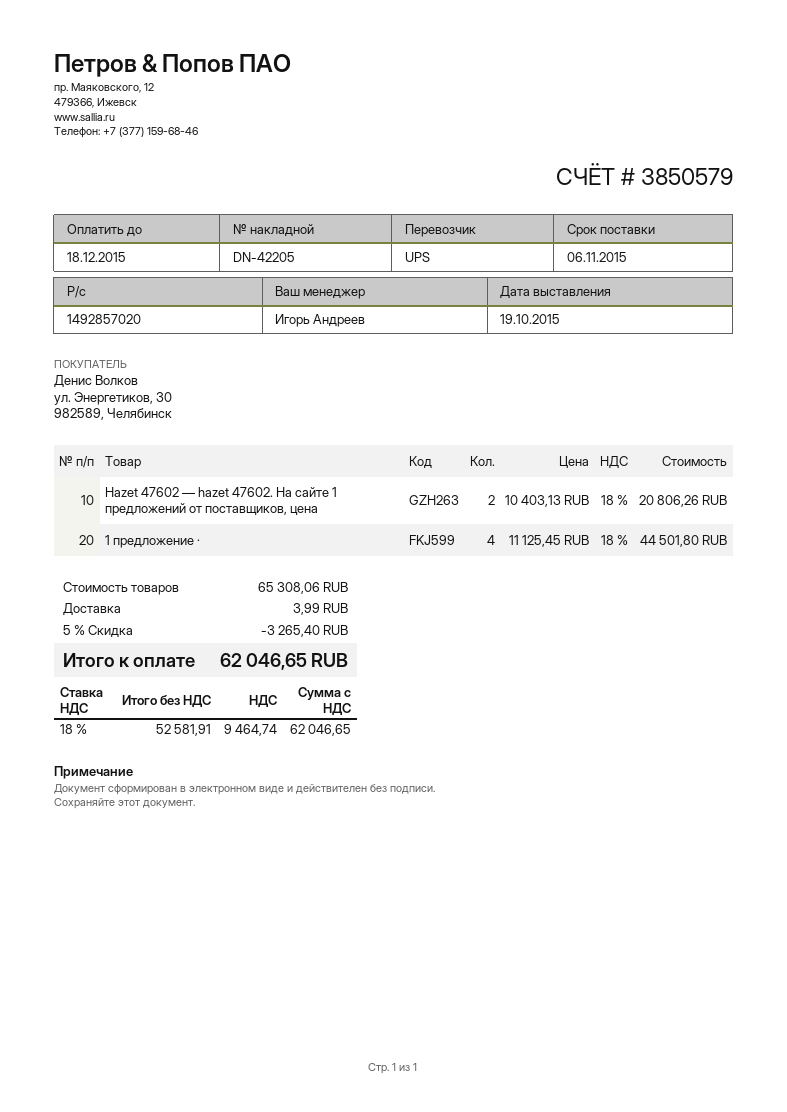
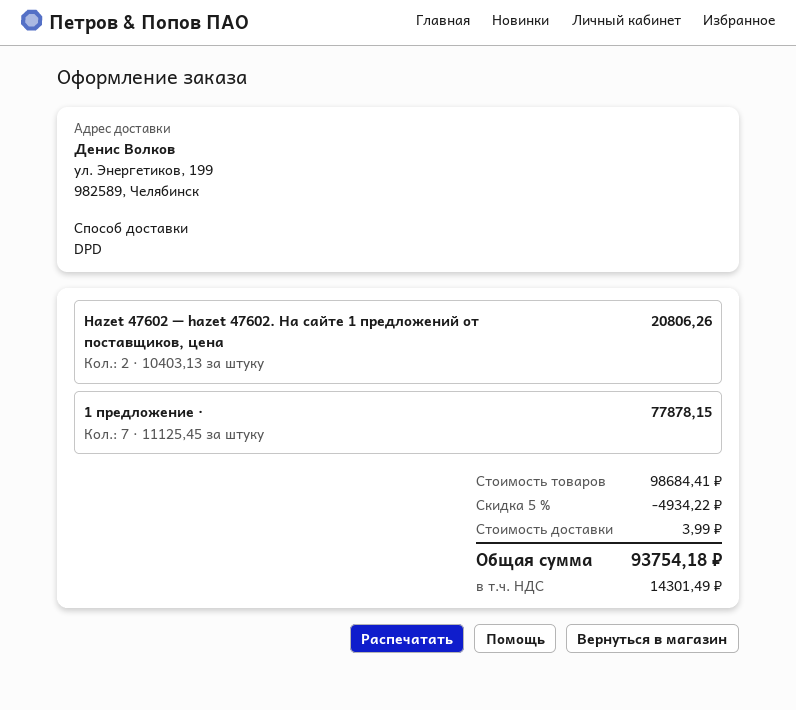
shipping method: UPS -> DPD
1 предложение ·: 4 x 11125.45 = 44501.80 -> 7 x 11125.45 = 77878.15
subtotal: 65308.06 -> 98684.41
discount: 5% = 3265.40 -> 5% = 4934.22
tax: 9464.74 -> 14301.49
total: 62046.65 -> 93754.18

